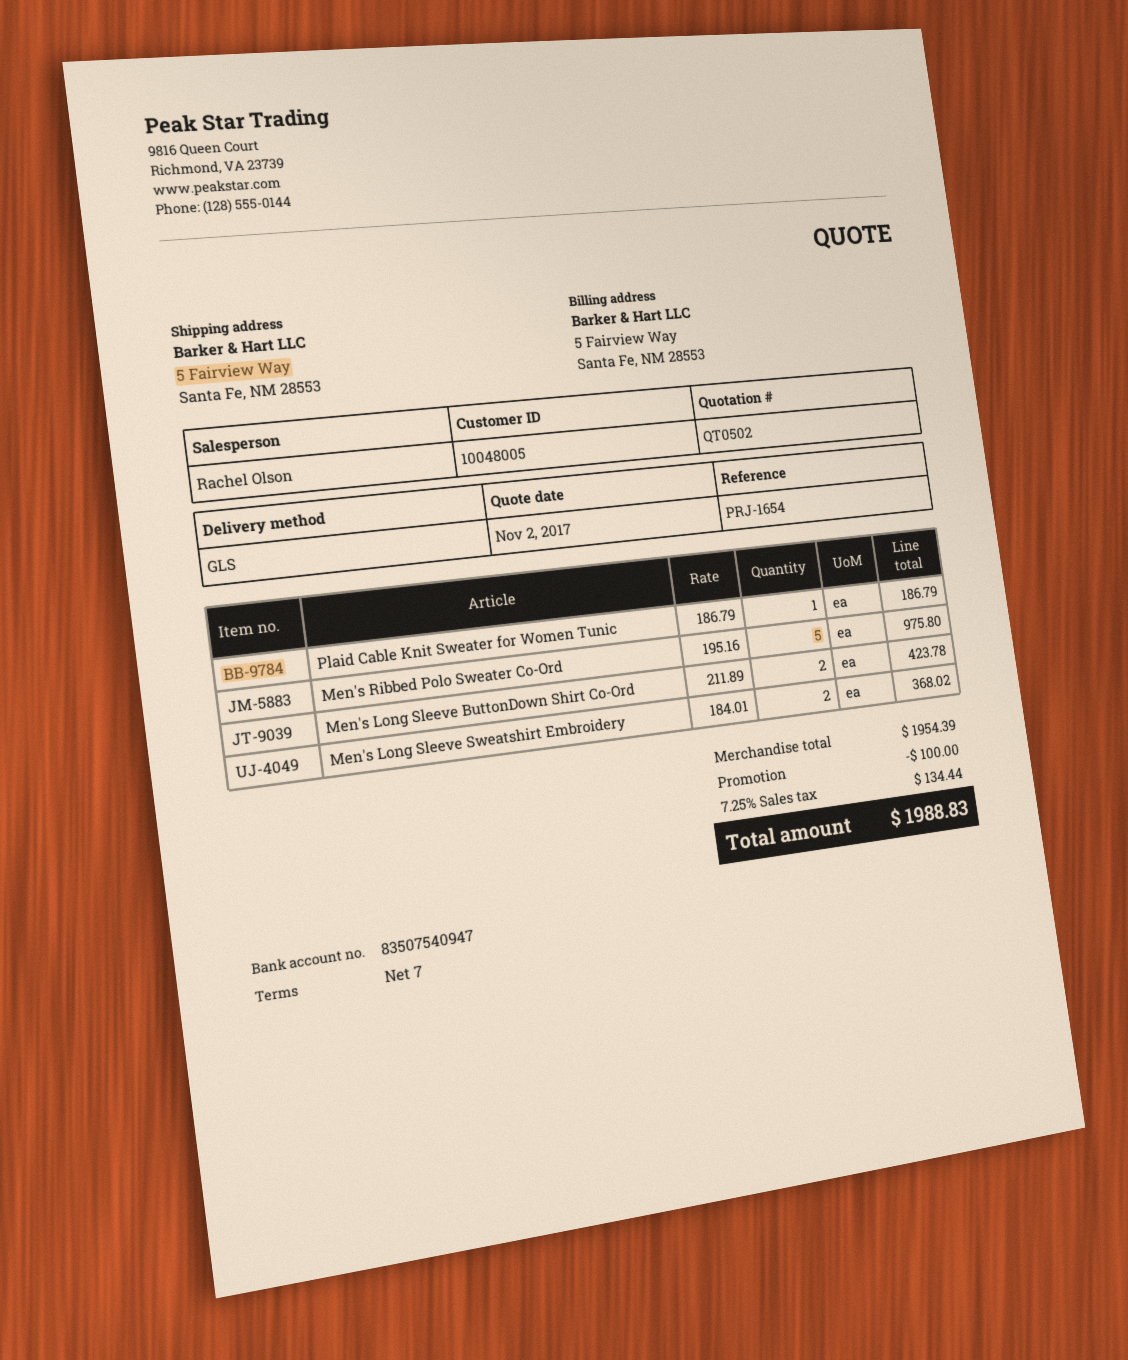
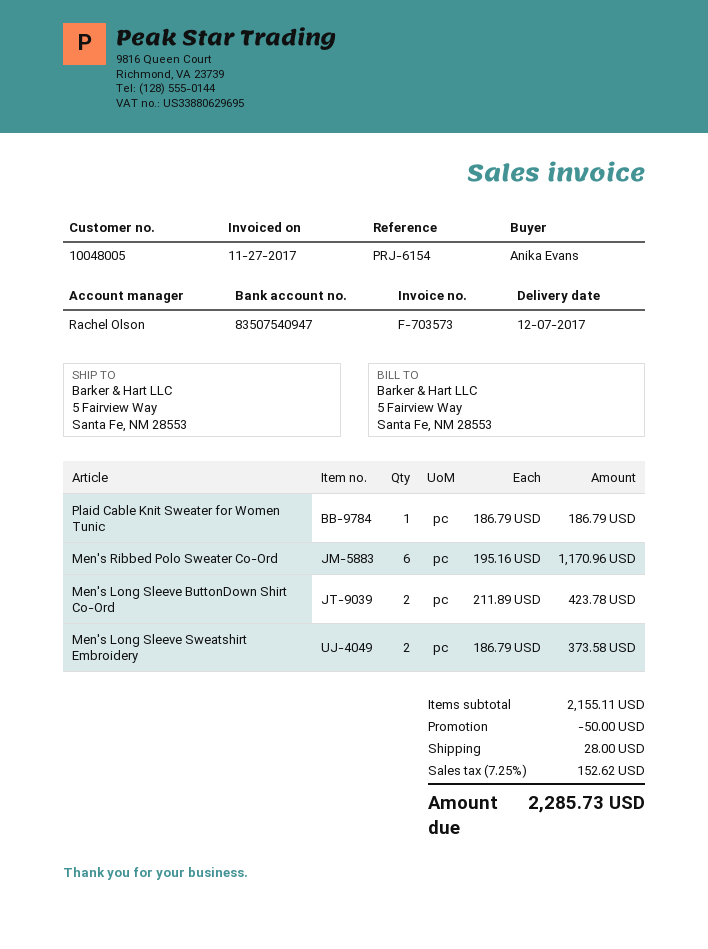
reference: PRJ-1654 -> PRJ-6154
Men's Ribbed Polo Sweater Co-Ord: 5 x 195.16 = 975.80 -> 6 x 195.16 = 1170.96
Men's Long Sleeve Sweatshirt Embroidery: 2 x 184.01 = 368.02 -> 2 x 186.79 = 373.58
subtotal: 1954.39 -> 2155.11
discount: 100.00 -> 50.00
shipping: none -> 28.00
tax: 7.25% = 134.44 -> 7.25% = 152.62
total: 1988.83 -> 2285.73

